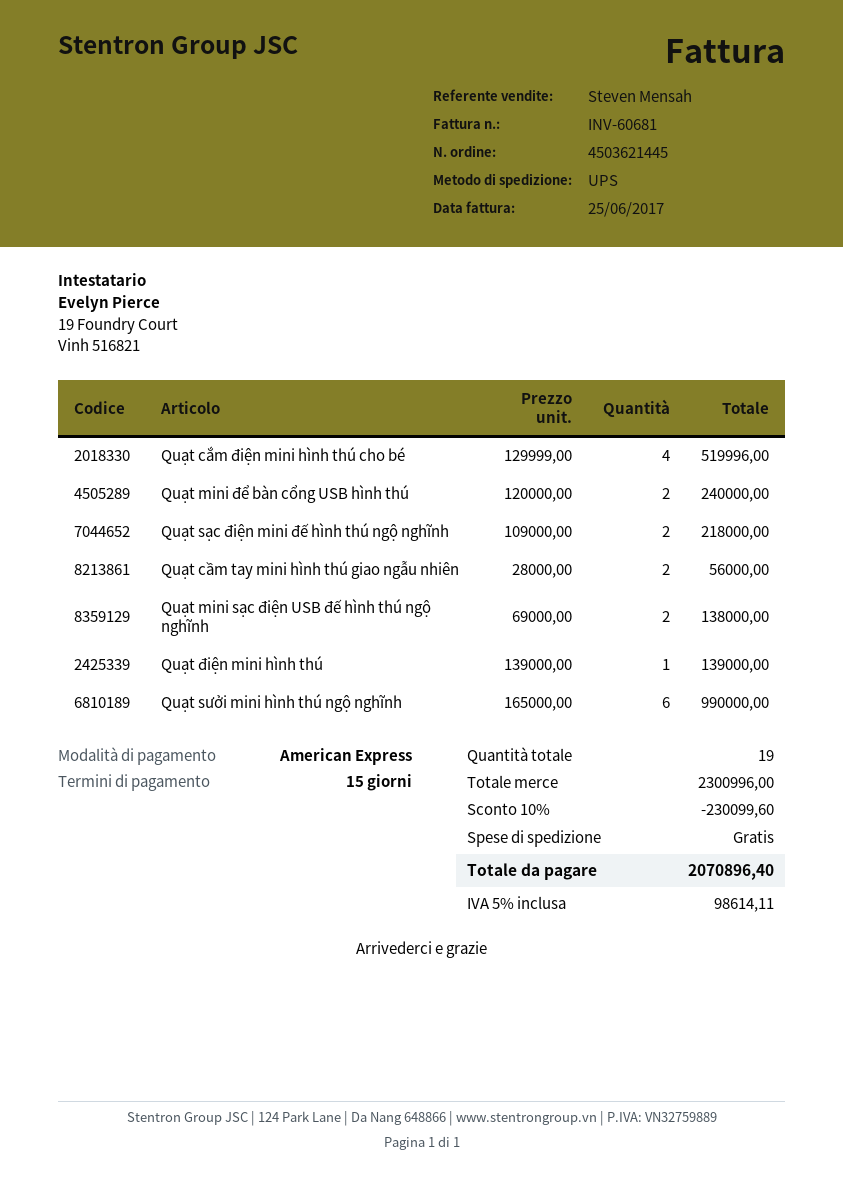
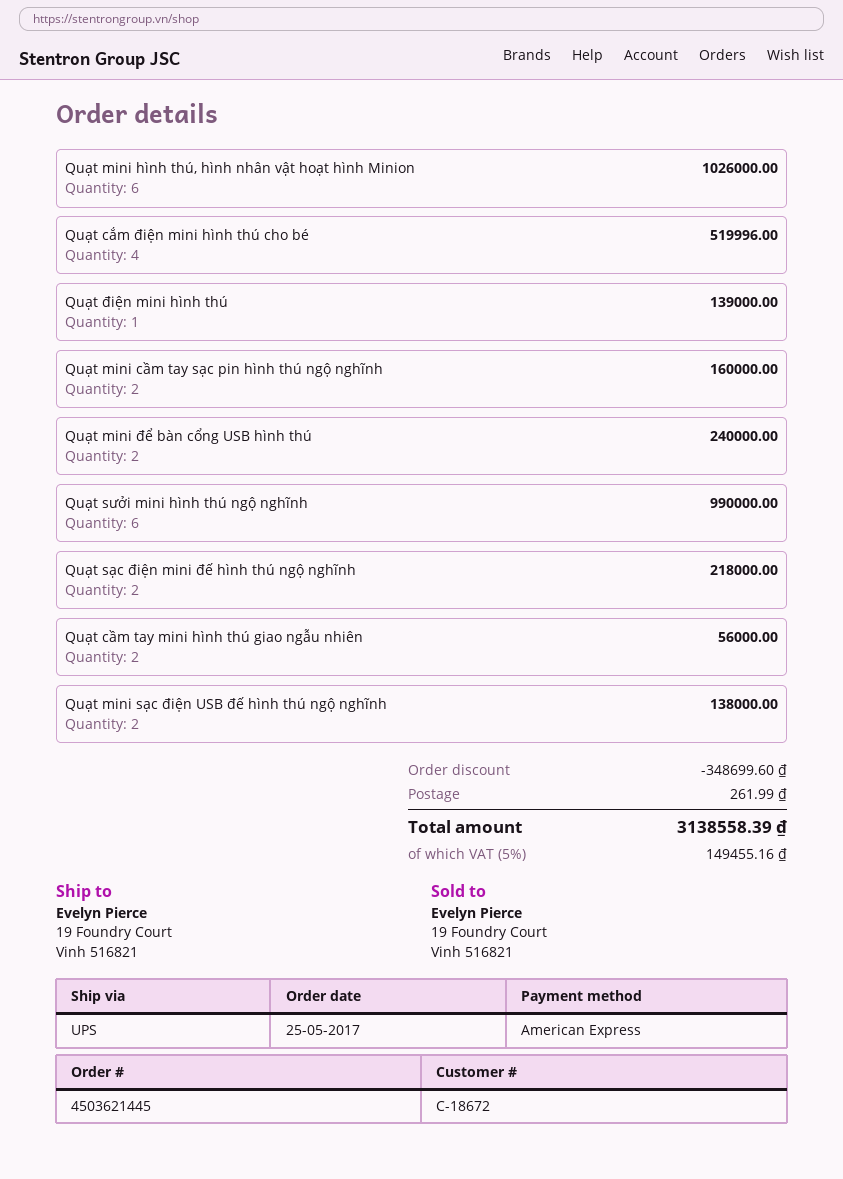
Quạt mini hình thú, hình nhân vật hoạt hình Minion: none -> 6 for 1026000.00
Quạt mini cầm tay sạc pin hình thú ngộ nghĩnh: none -> 2 for 160000.00
discount: 230099.60 -> 348699.60
shipping: 0.00 -> 261.99
tax: 5% = 98614.11 -> 5% = 149455.16
total: 2070896.40 -> 3138558.39

